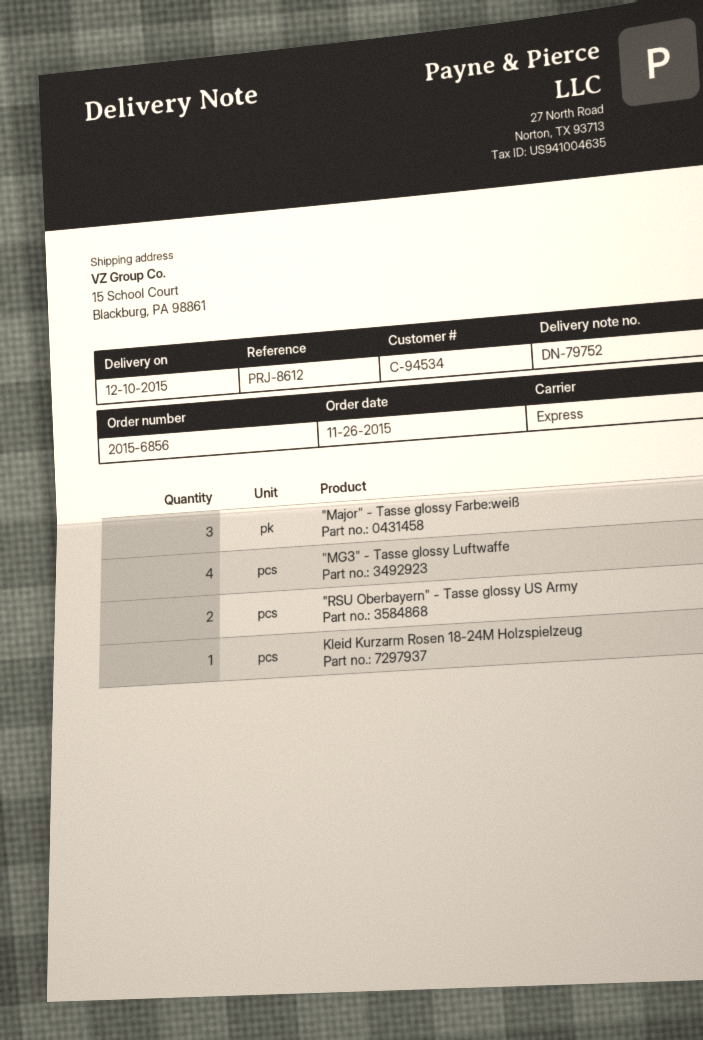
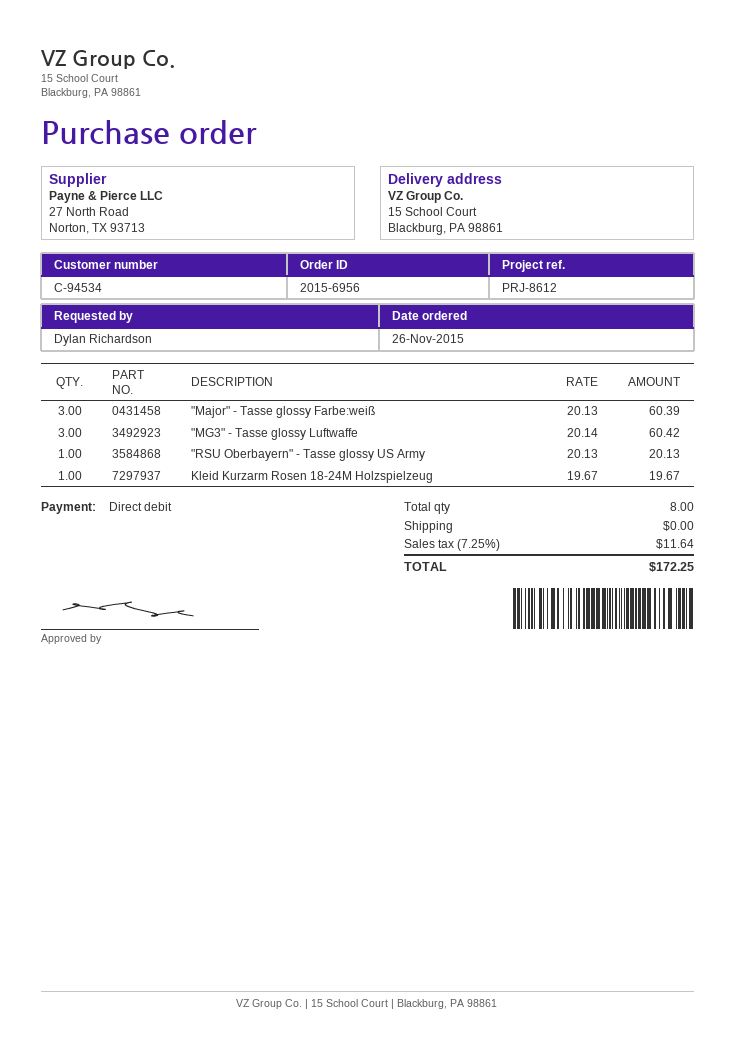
order number: 2015-6856 -> 2015-6956
"MG3" - Tasse glossy Luftwaffe: 4 -> 3
"RSU Oberbayern" - Tasse glossy US Army: 2 -> 1

